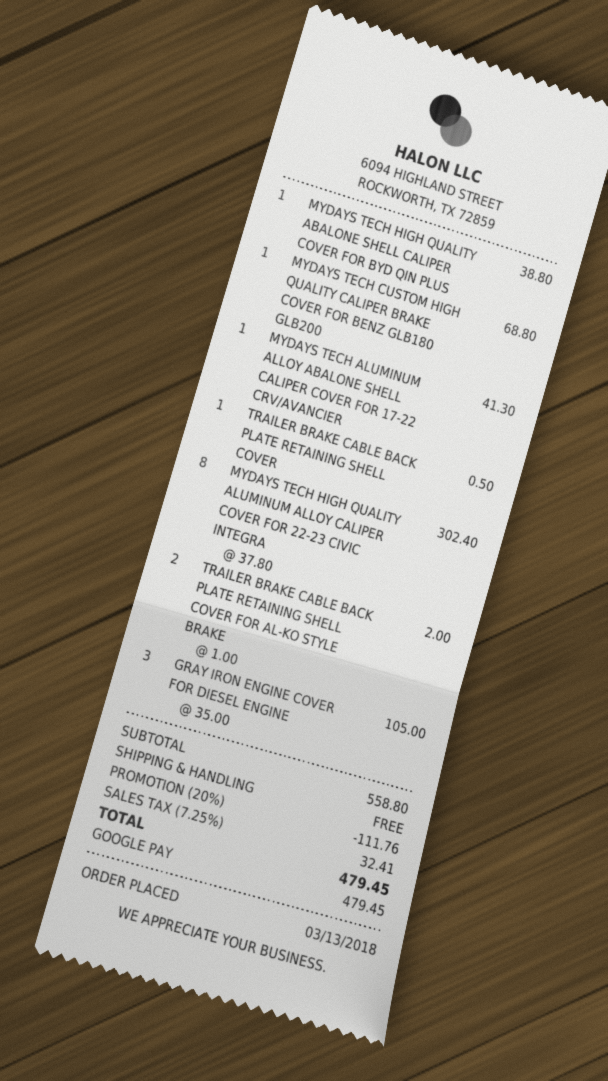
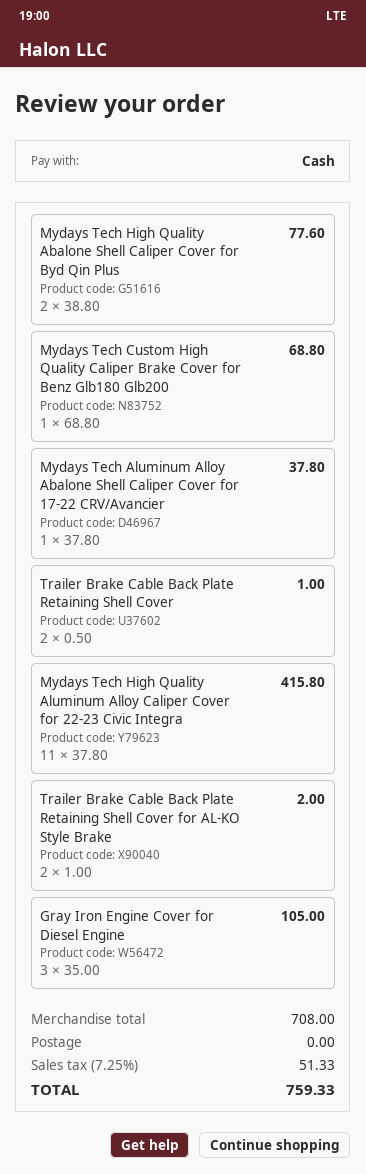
payment method: Google Pay -> cash
MYDAYS TECH HIGH QUALITY ABALONE SHELL CALIPER COVER FOR BYD QIN PLUS: 1 x 38.80 = 38.80 -> 2 x 38.80 = 77.60
MYDAYS TECH ALUMINUM ALLOY ABALONE SHELL CALIPER COVER FOR 17-22 CRV/AVANCIER: 1 x 41.30 = 41.30 -> 1 x 37.80 = 37.80
TRAILER BRAKE CABLE BACK PLATE RETAINING SHELL COVER: 1 x 0.50 = 0.50 -> 2 x 0.50 = 1.00
MYDAYS TECH HIGH QUALITY ALUMINUM ALLOY CALIPER COVER FOR 22-23 CIVIC INTEGRA: 8 x 37.80 = 302.40 -> 11 x 37.80 = 415.80
subtotal: 558.80 -> 708.00
discount: 20% = 111.76 -> none
tax: 7.25% = 32.41 -> 7.25% = 51.33
total: 479.45 -> 759.33

